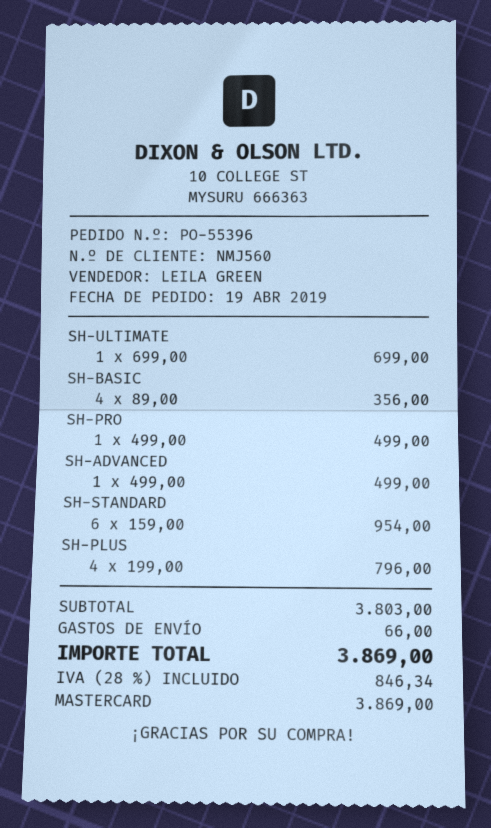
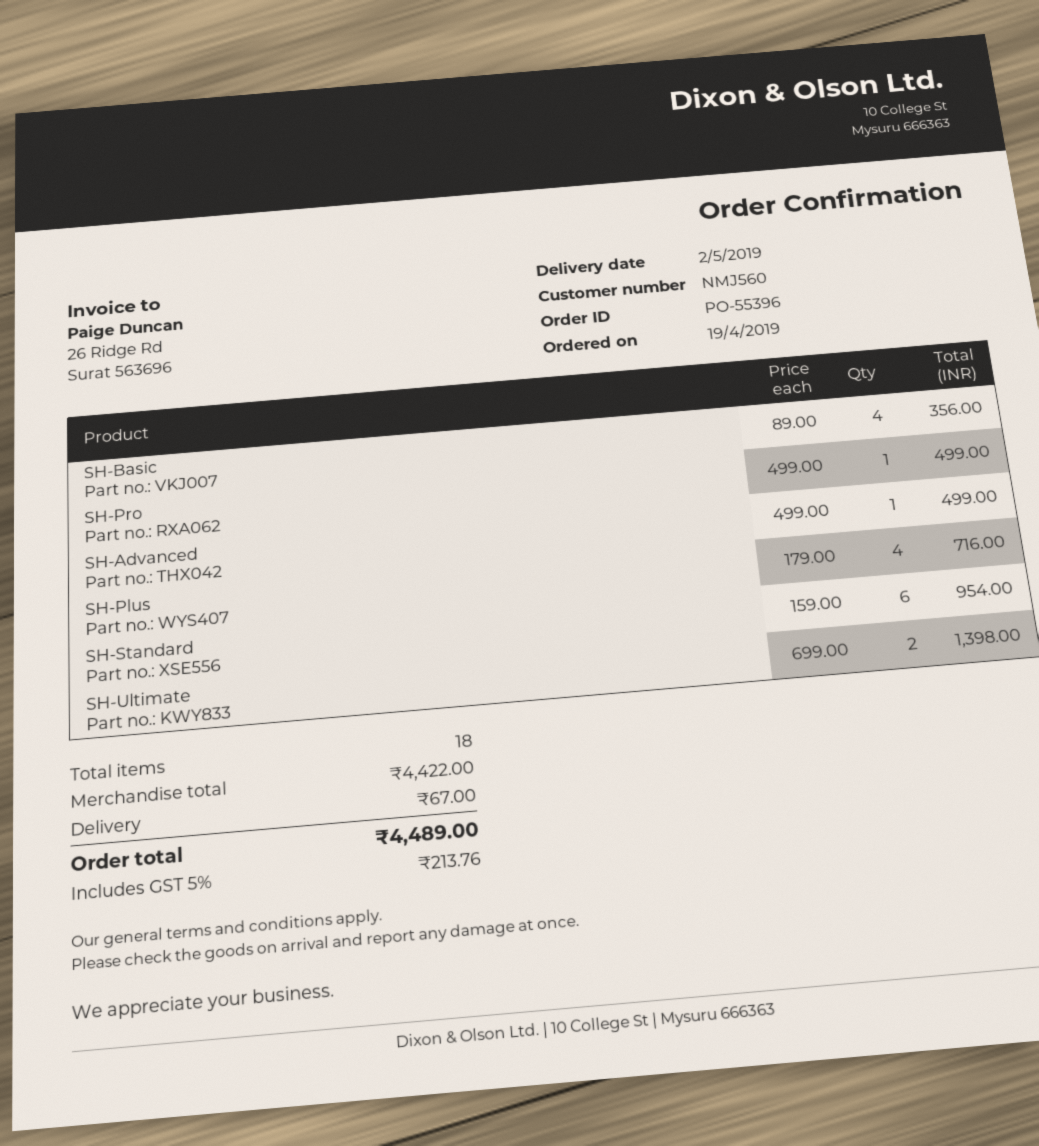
SH-ULTIMATE: 1 x 699.00 = 699.00 -> 2 x 699.00 = 1398.00
SH-PLUS: 4 x 199.00 = 796.00 -> 4 x 179.00 = 716.00
subtotal: 3803.00 -> 4422.00
shipping: 66.00 -> 67.00
tax: 28% = 846.34 -> 5% = 213.76
total: 3869.00 -> 4489.00

